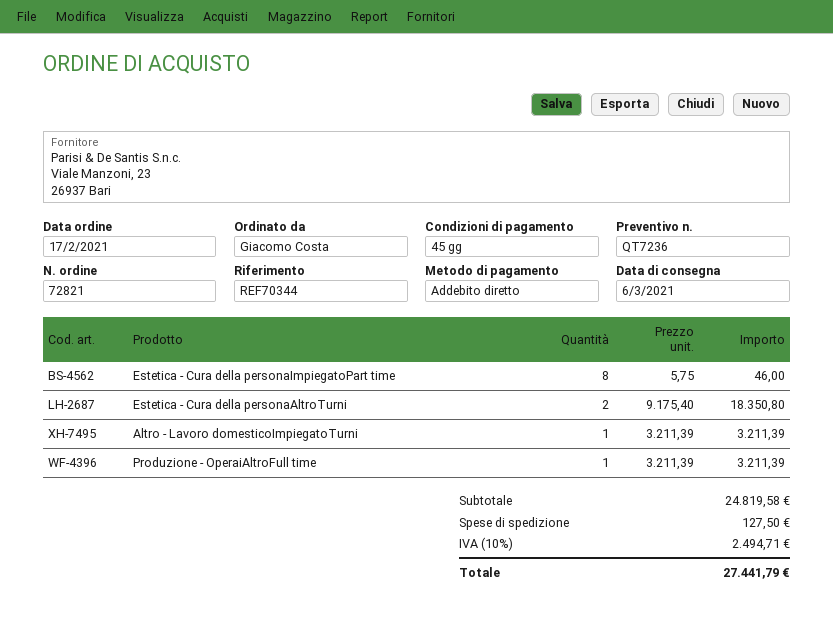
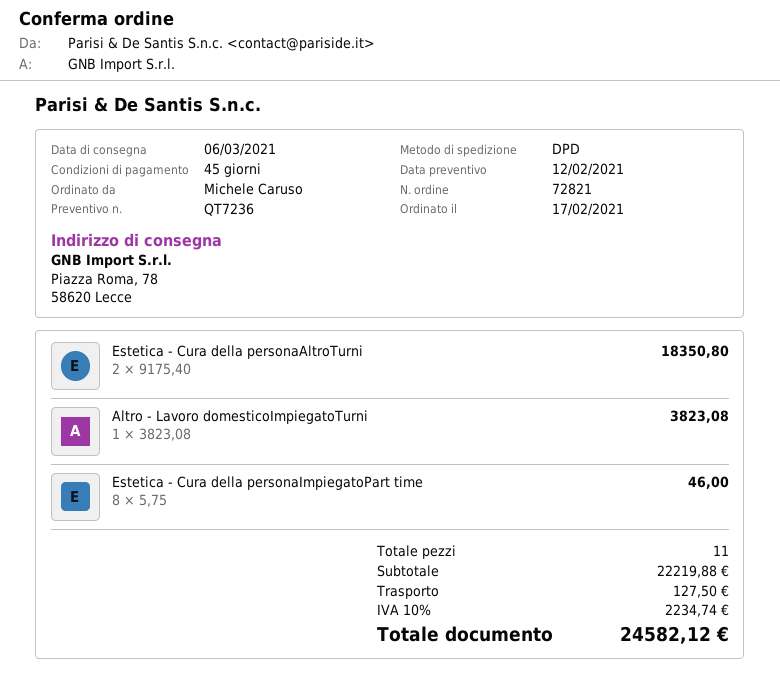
ordered by: Giacomo Costa -> Michele Caruso
Altro - Lavoro domesticoImpiegatoTurni: 1 x 3211.39 = 3211.39 -> 1 x 3823.08 = 3823.08
Produzione - OperaiAltroFull time: 1 x 3211.39 = 3211.39 -> none
subtotal: 24819.58 -> 22219.88
tax: 10% = 2494.71 -> 10% = 2234.74
total: 27441.79 -> 24582.12

